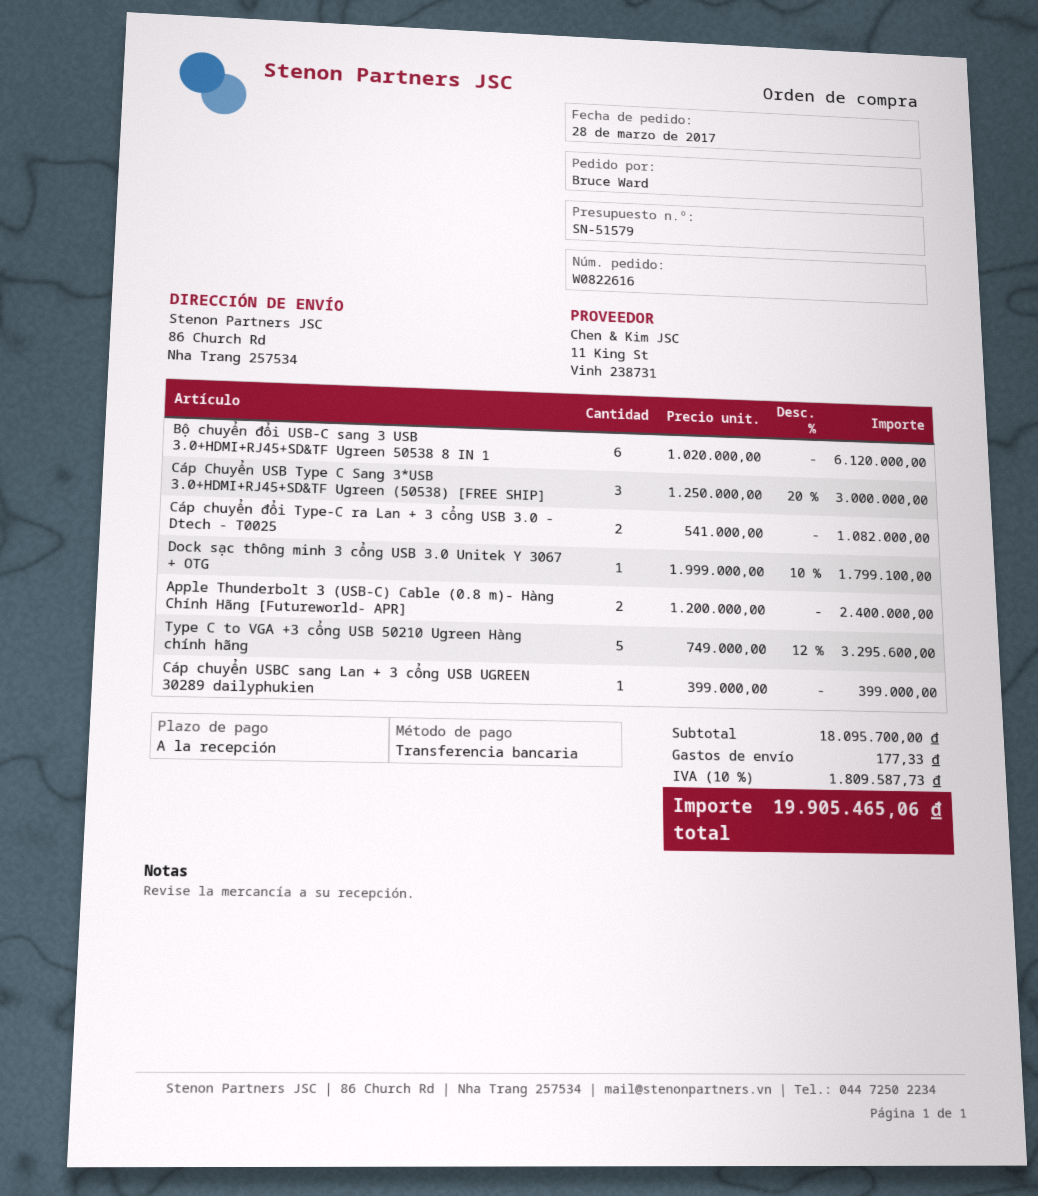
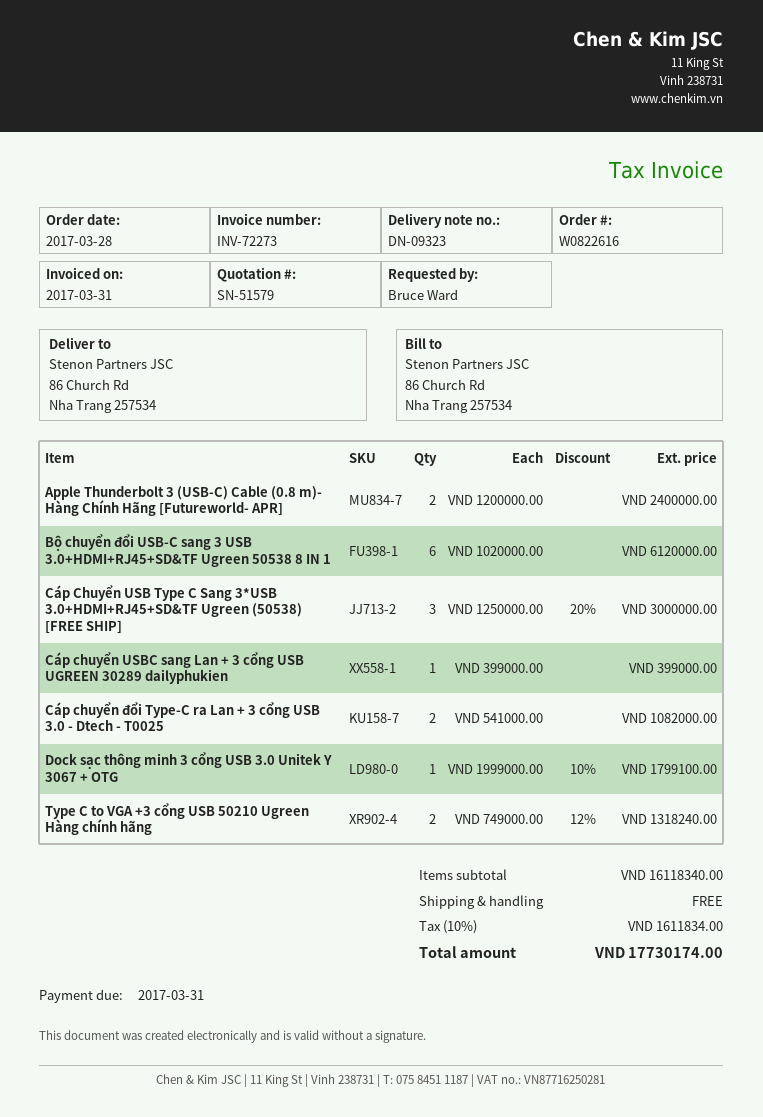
Type C to VGA +3 cổng USB 50210 Ugreen Hàng chính hãng: 5 x 749000.00 - 12% = 3295600.00 -> 2 x 749000.00 - 12% = 1318240.00
subtotal: 18095700.00 -> 16118340.00
shipping: 177.33 -> 0.00
tax: 10% = 1809587.73 -> 10% = 1611834.00
total: 19905465.06 -> 17730174.00

